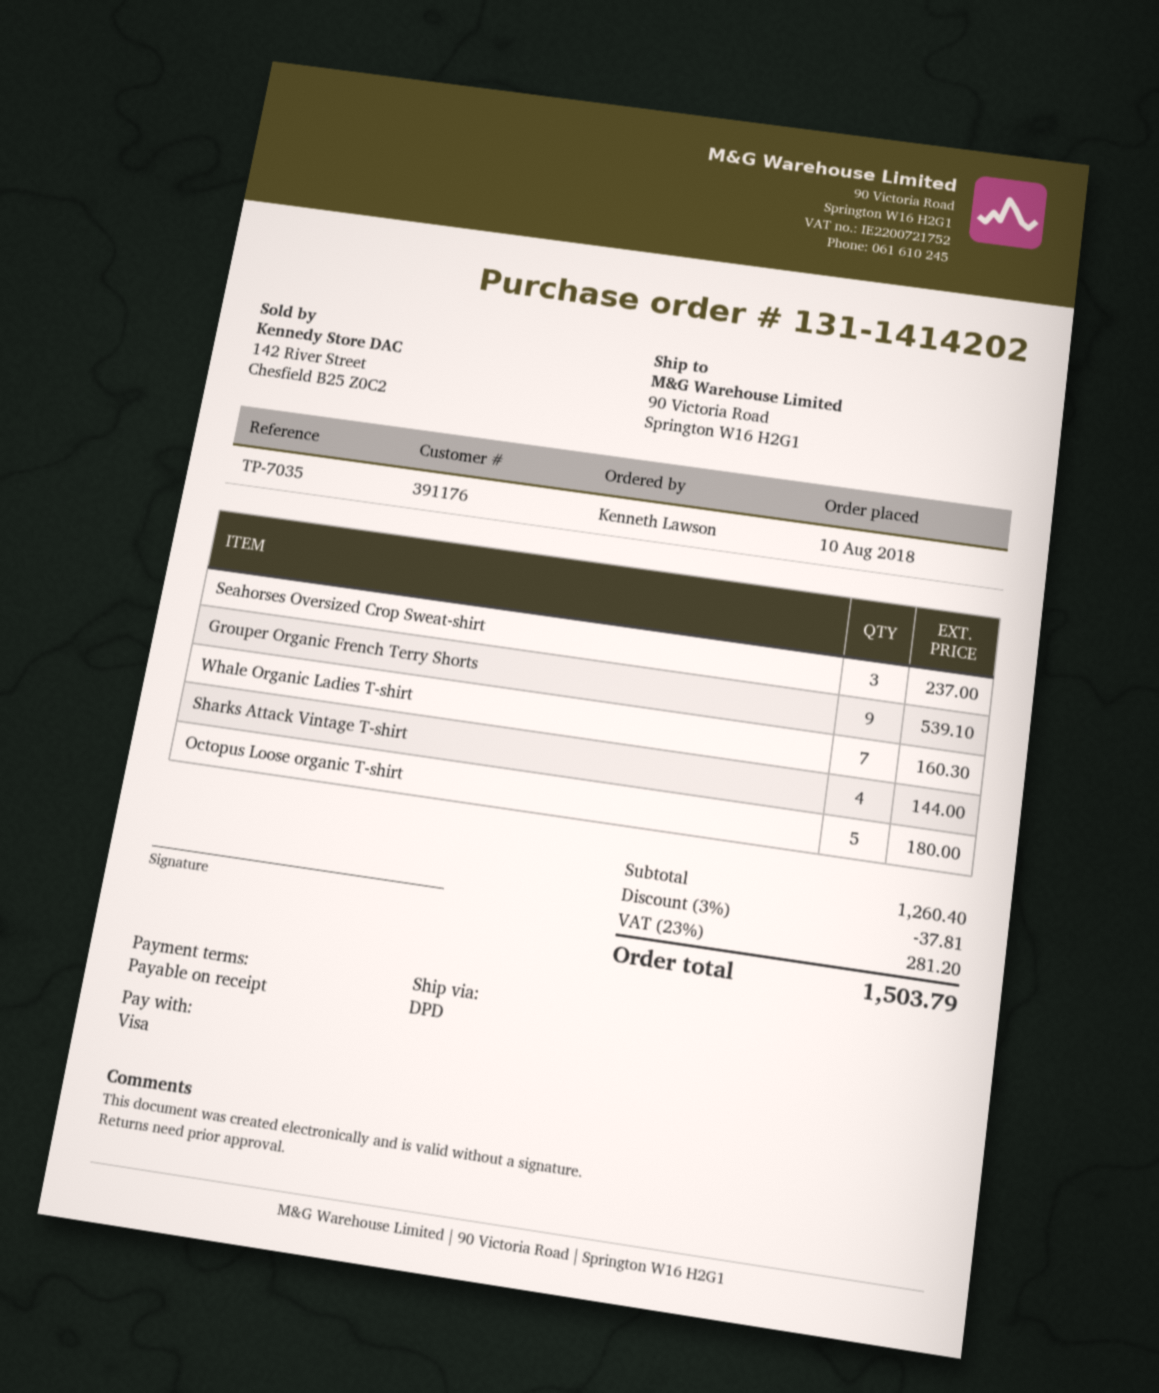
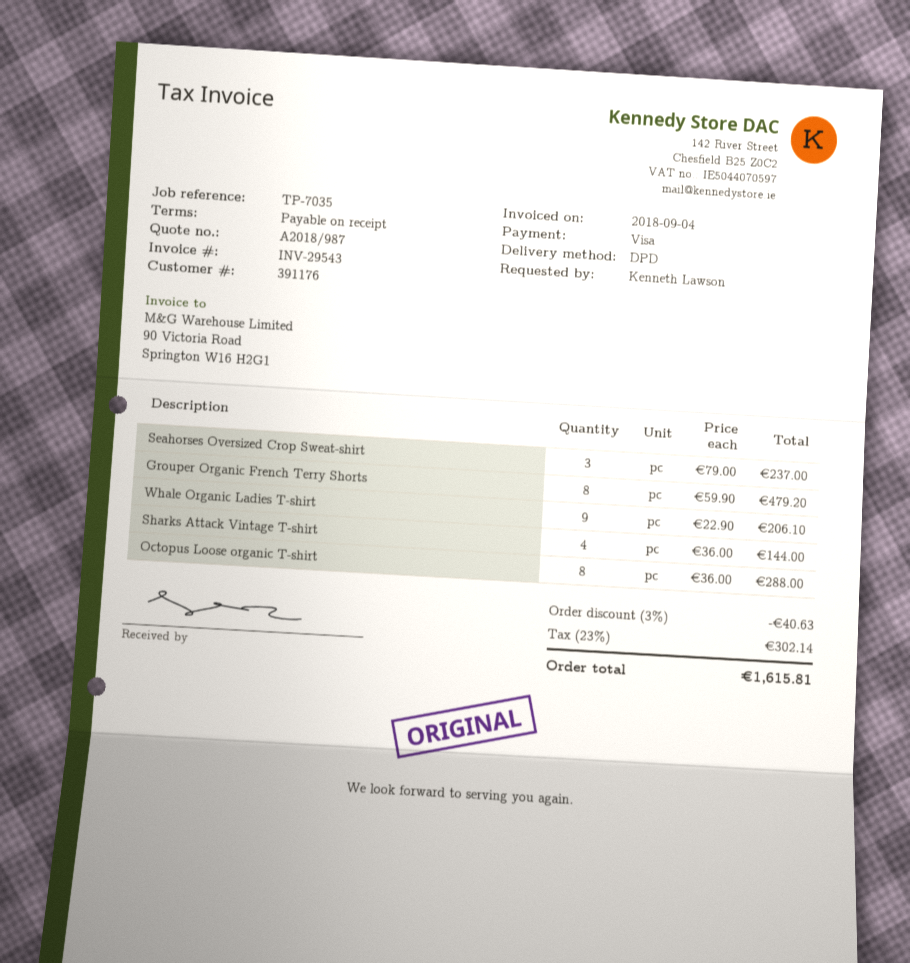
Grouper Organic French Terry Shorts: 9 for 539.10 -> 8 for 479.20
Whale Organic Ladies T-shirt: 7 for 160.30 -> 9 for 206.10
Octopus Loose organic T-shirt: 5 for 180.00 -> 8 for 288.00
discount: 3% = 37.81 -> 3% = 40.63
tax: 23% = 281.20 -> 23% = 302.14
total: 1503.79 -> 1615.81

